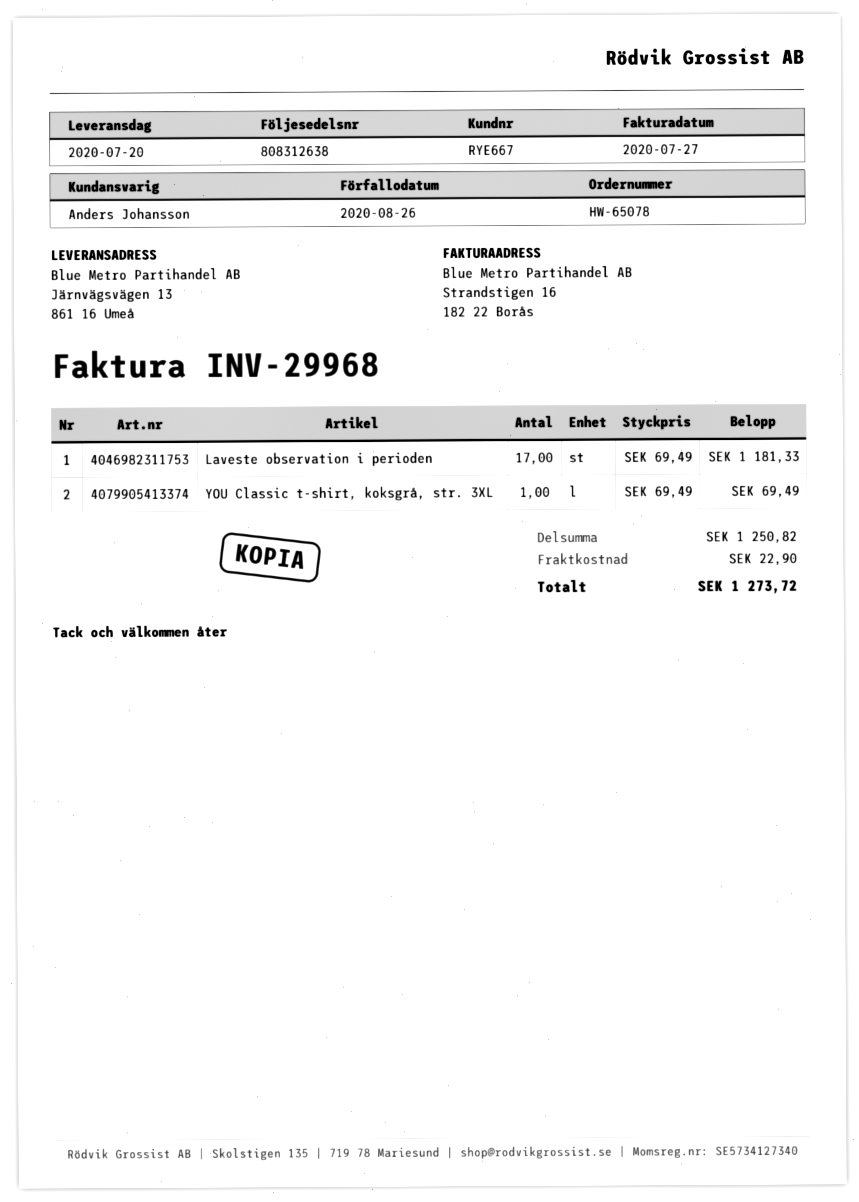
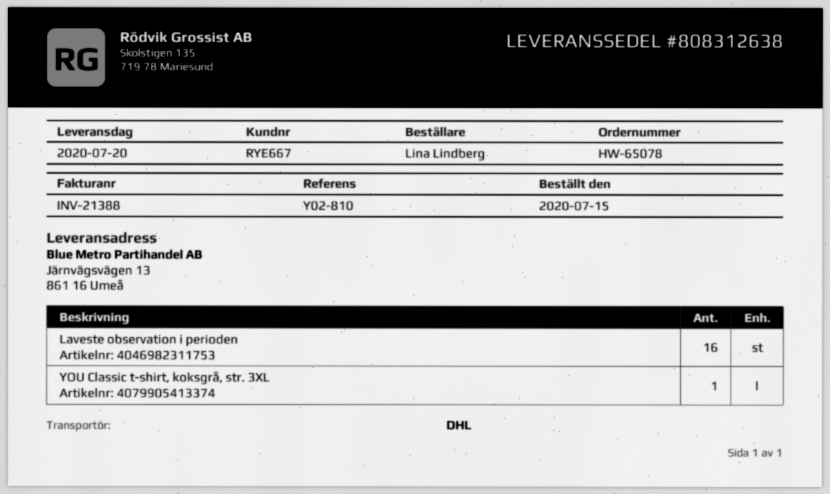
invoice number: INV-29968 -> INV-21388
Laveste observation i perioden: 17 -> 16

